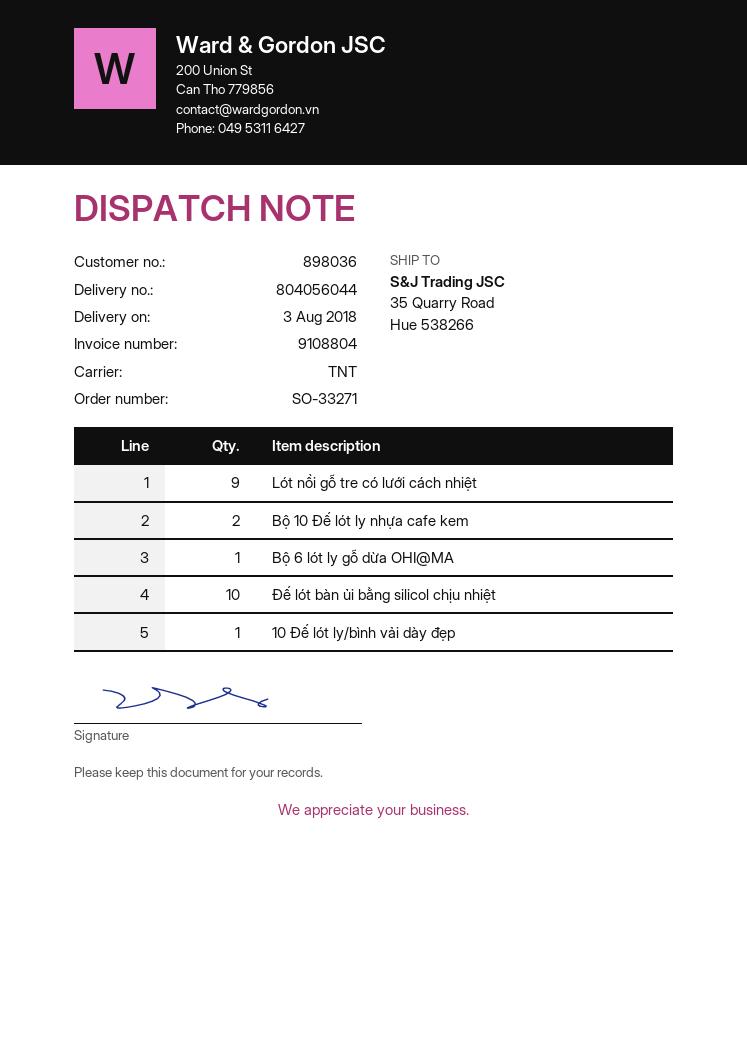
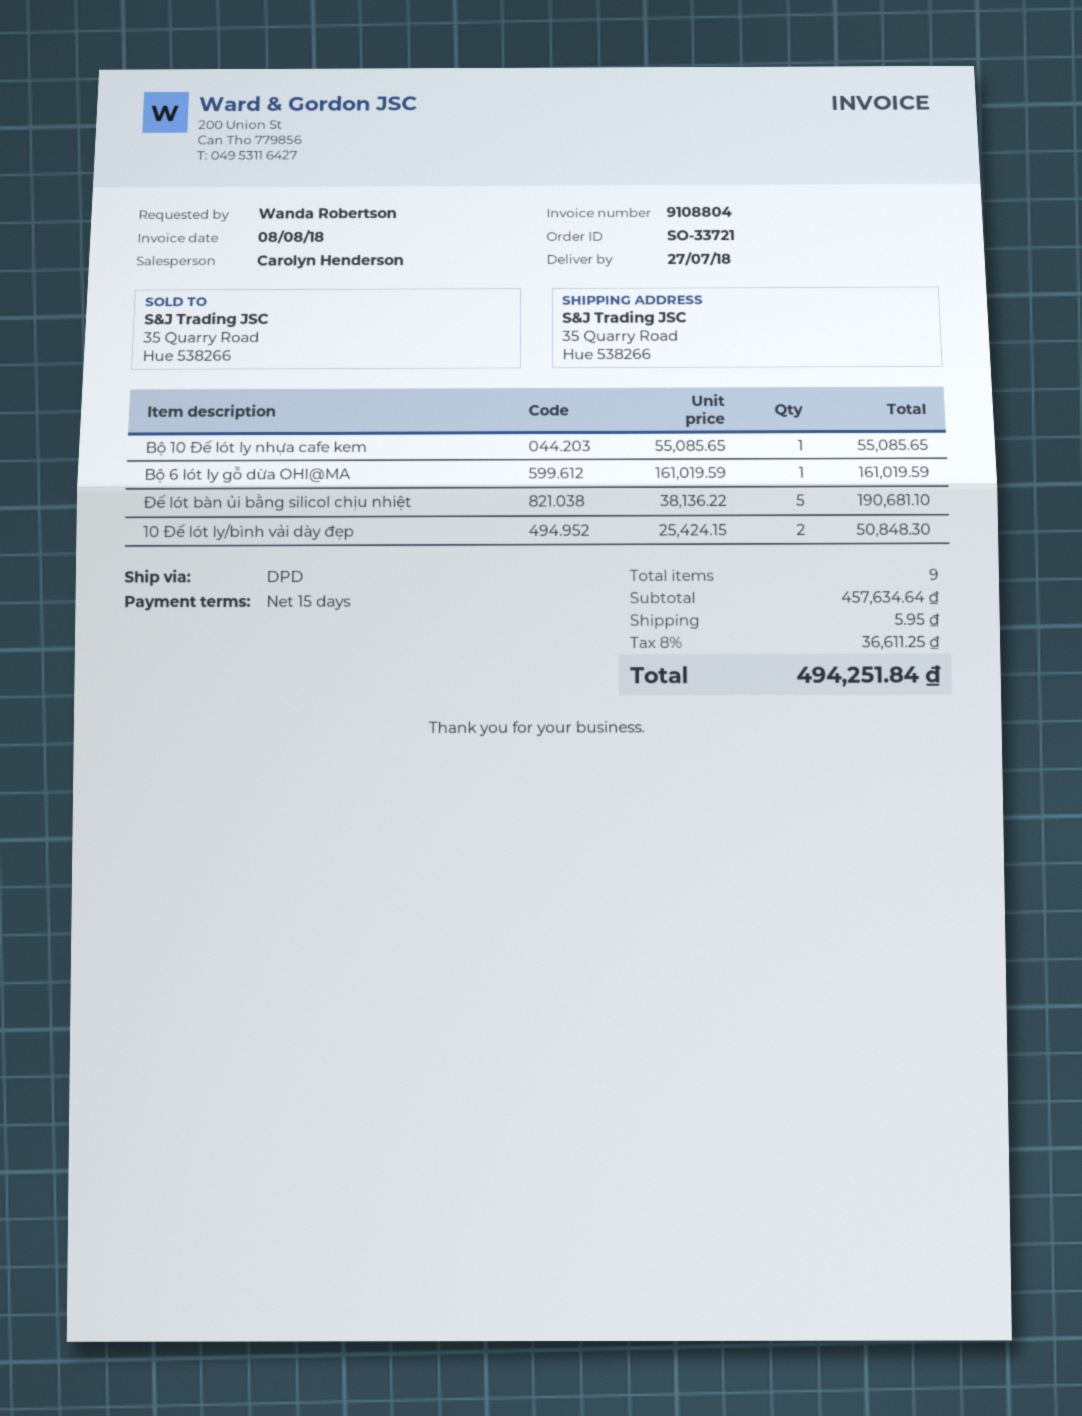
order number: SO-33271 -> SO-33721
delivery date: 2018-08-03 -> 2018-07-27
shipping method: TNT -> DPD
Lót nồi gỗ tre có lưới cách nhiệt: 9 -> none
Bộ 10 Đế lót ly nhựa cafe kem: 2 -> 1
Đế lót bàn ủi bằng silicol chịu nhiệt: 10 -> 5
10 Đế lót ly/bình vải dày đẹp: 1 -> 2

